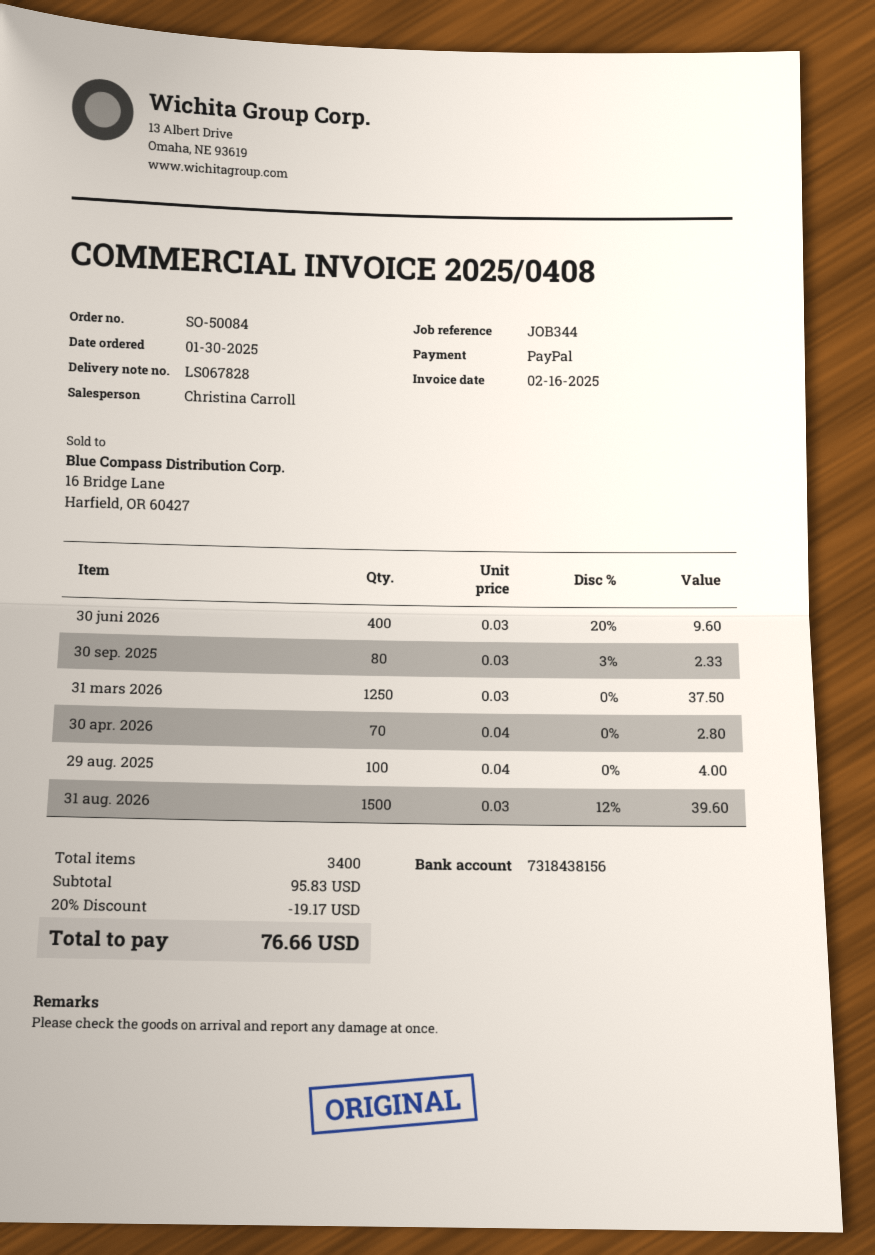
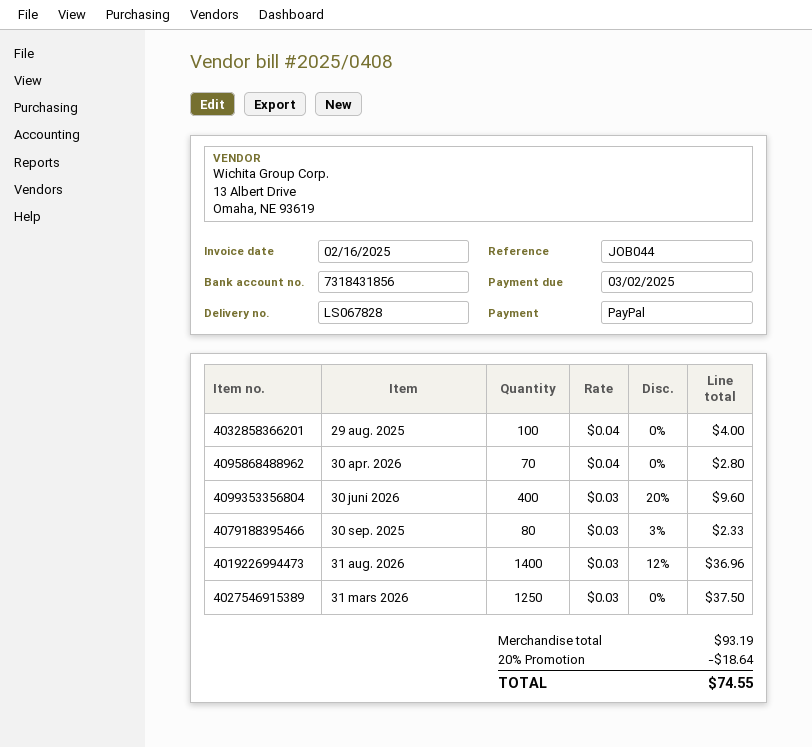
reference: JOB344 -> JOB044
bank account: 7318438156 -> 7318431856
31 aug. 2026: 1500 x 0.03 - 12% = 39.60 -> 1400 x 0.03 - 12% = 36.96
subtotal: 95.83 -> 93.19
discount: 20% = 19.17 -> 20% = 18.64
total: 76.66 -> 74.55

